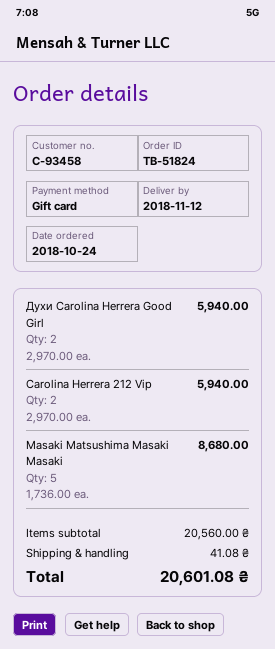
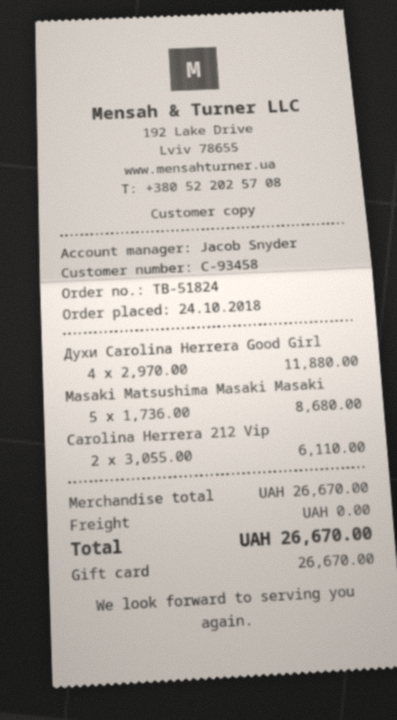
Духи Carolina Herrera Good Girl: 2 x 2970.00 = 5940.00 -> 4 x 2970.00 = 11880.00
Carolina Herrera 212 Vip: 2 x 2970.00 = 5940.00 -> 2 x 3055.00 = 6110.00
subtotal: 20560.00 -> 26670.00
shipping: 41.08 -> 0.00
total: 20601.08 -> 26670.00

